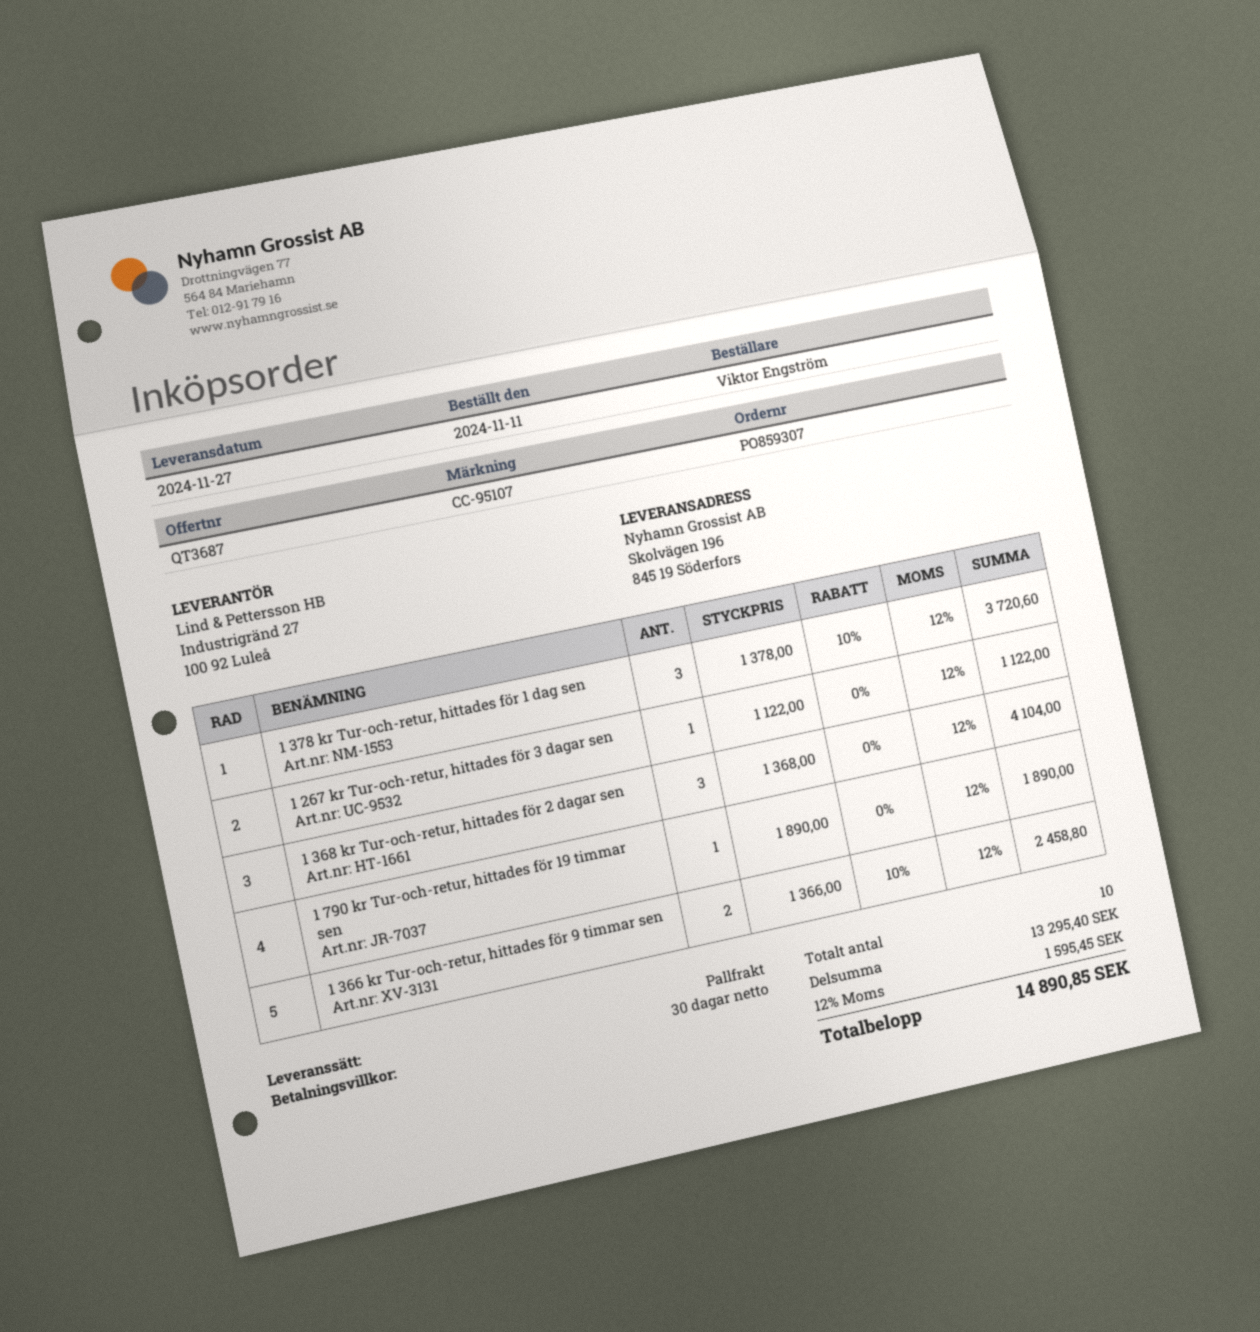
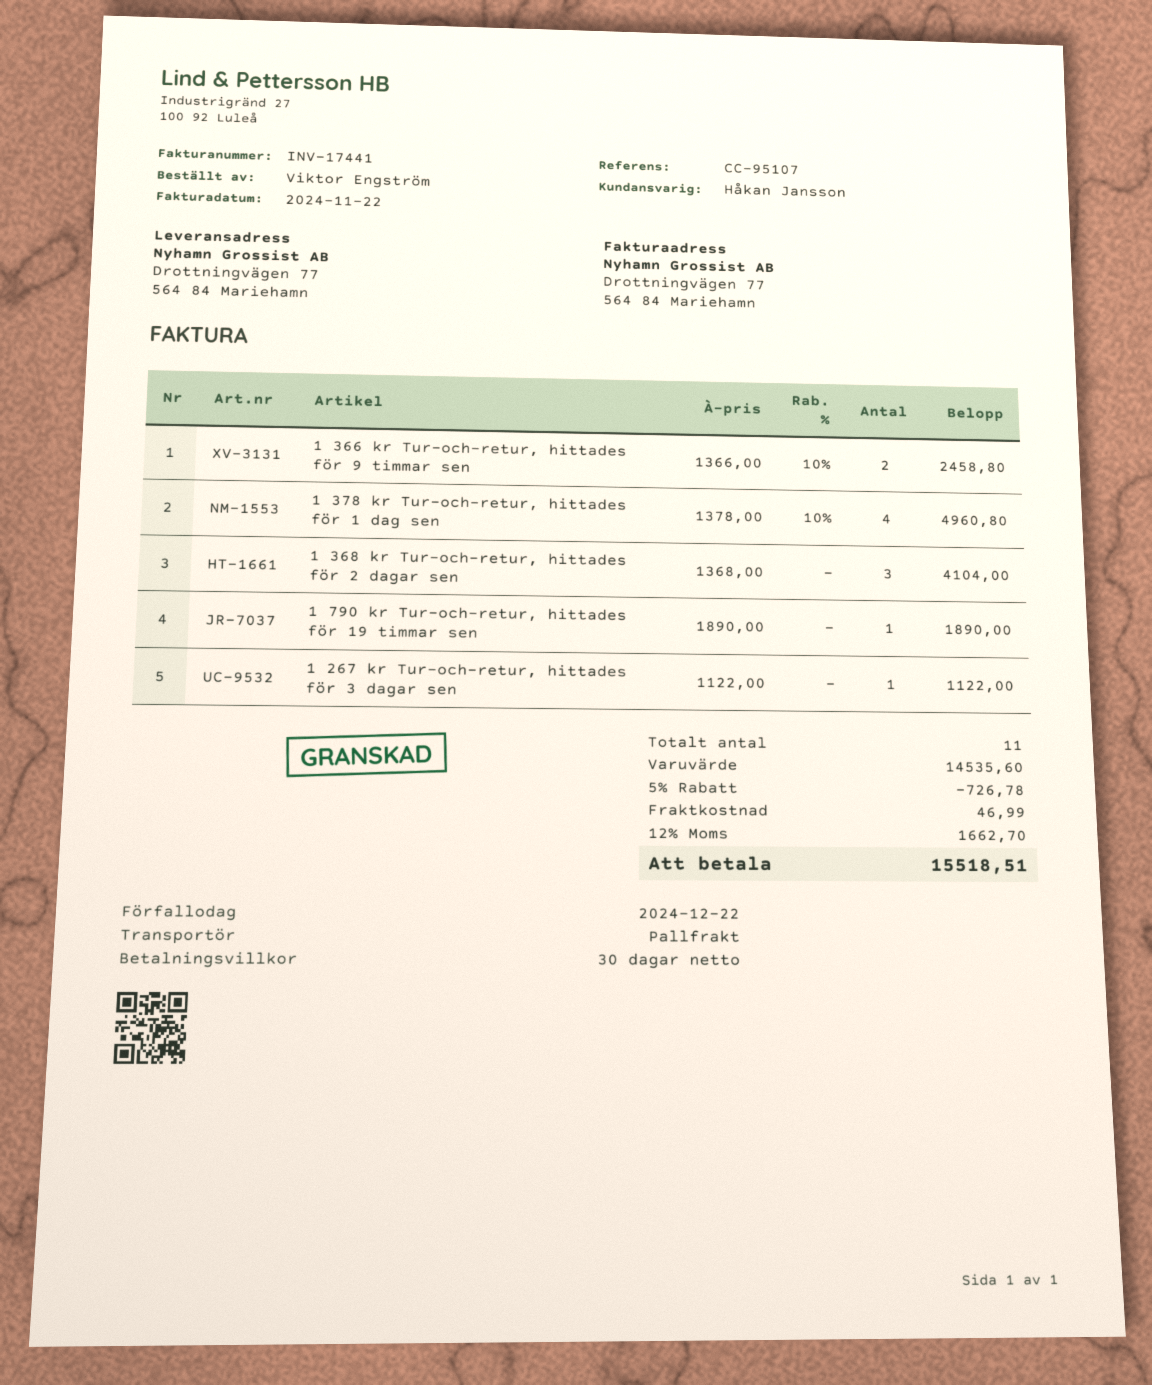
ship to: Skolvägen 196, 845 19 Söderfors -> Drottningvägen 77, 564 84 Mariehamn
1 378 kr Tur-och-retur, hittades för 1 dag sen: 3 x 1378.00 - 10% = 3720.60 -> 4 x 1378.00 - 10% = 4960.80
total quantity: 10 -> 11
subtotal: 13295.40 -> 14535.60
discount: none -> 5% = 726.78
shipping: none -> 46.99
tax: 12% = 1595.45 -> 12% = 1662.70
total: 14890.85 -> 15518.51

